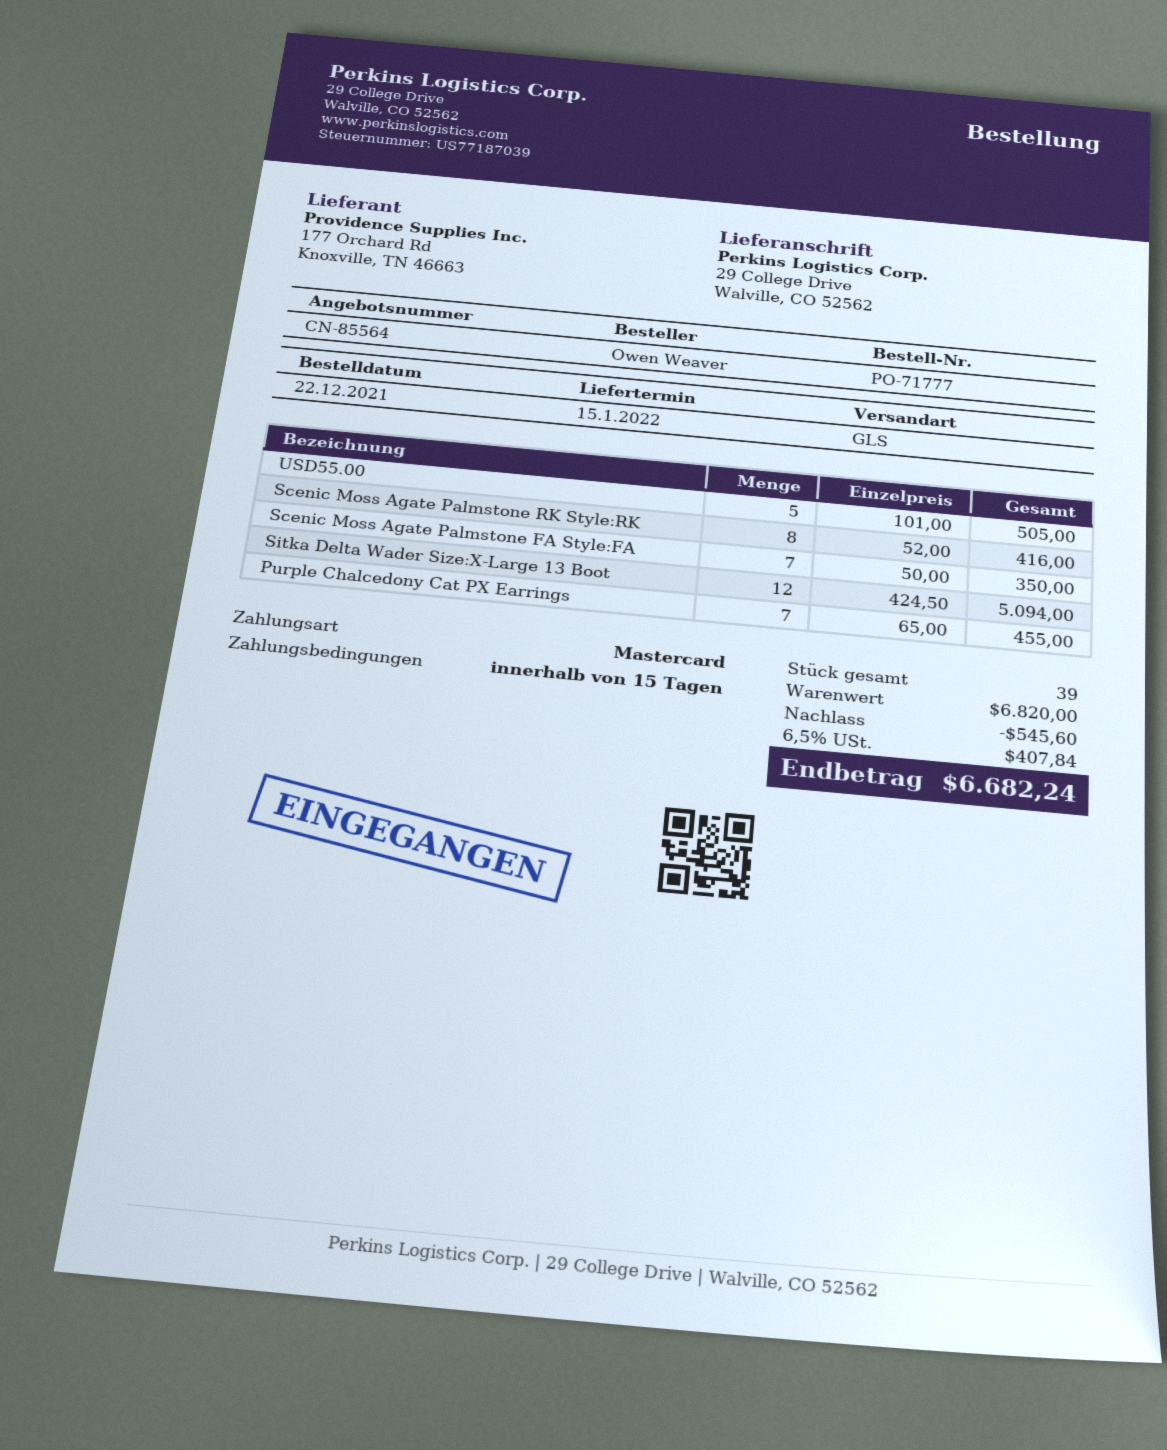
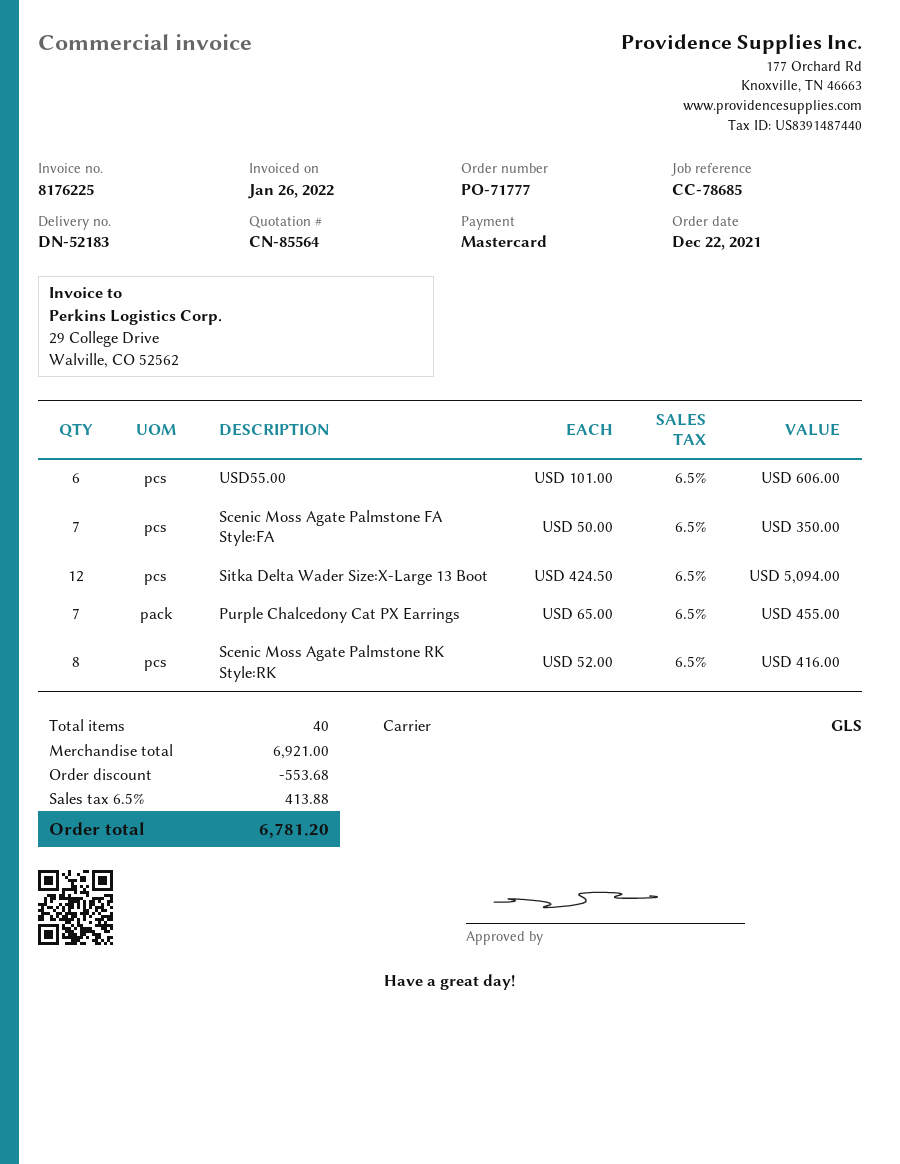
USD55.00: 5 x 101.00 = 505.00 -> 6 x 101.00 = 606.00
total quantity: 39 -> 40
subtotal: 6820.00 -> 6921.00
discount: 545.60 -> 553.68
tax: 6.5% = 407.84 -> 6.5% = 413.88
total: 6682.24 -> 6781.20

